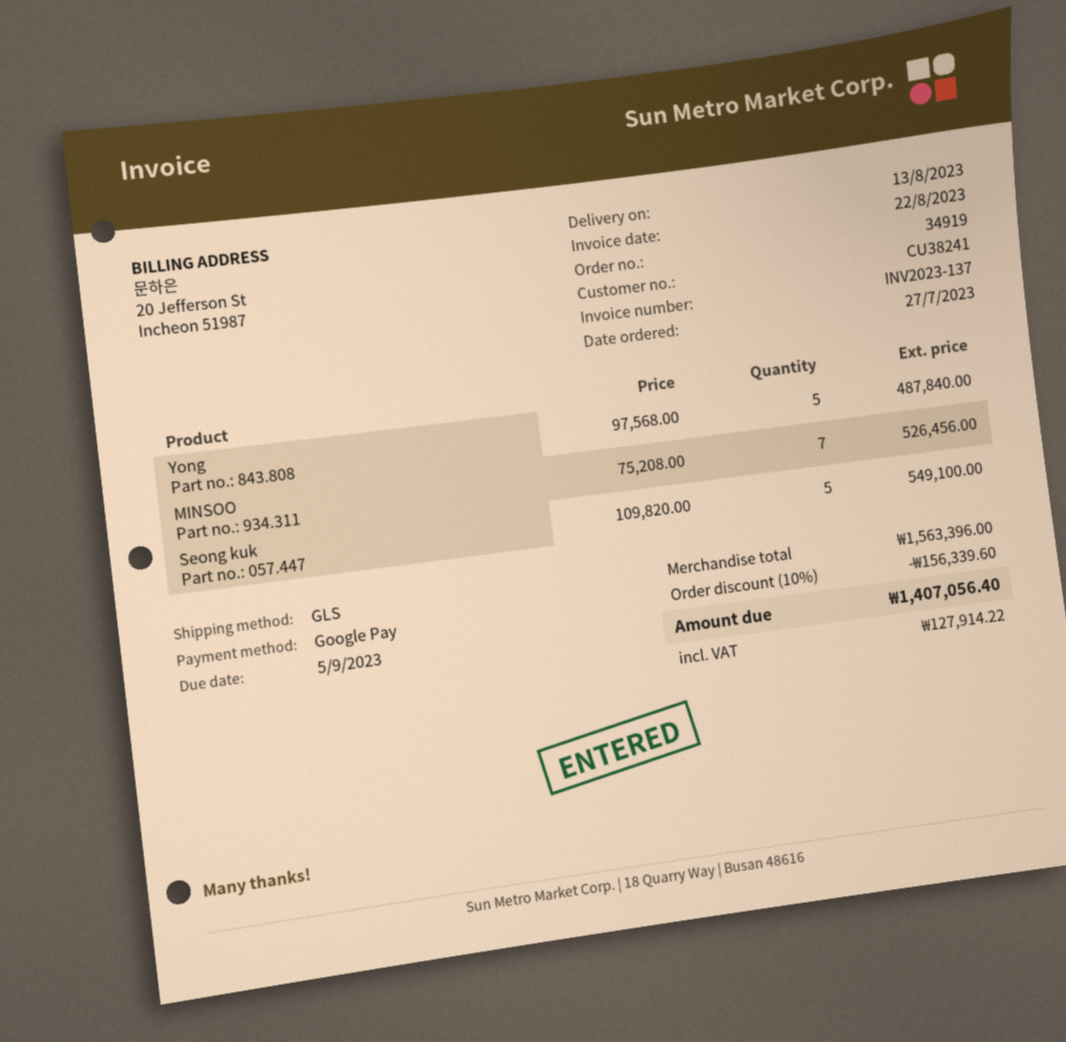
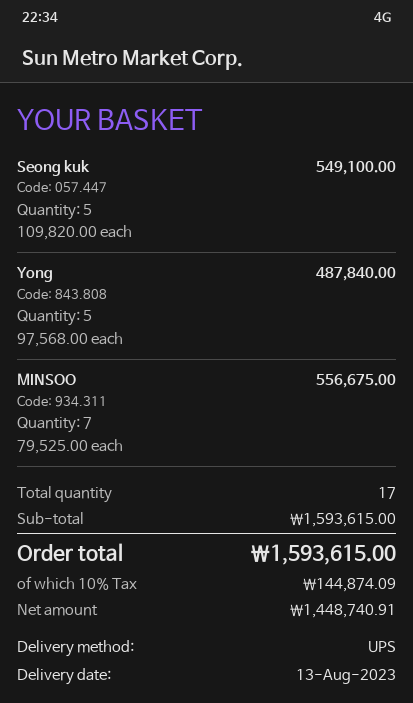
shipping method: GLS -> UPS
MINSOO: 7 x 75208.00 = 526456.00 -> 7 x 79525.00 = 556675.00
subtotal: 1563396.00 -> 1593615.00
discount: 10% = 156339.60 -> none
tax: 127914.22 -> 144874.09
total: 1407056.40 -> 1593615.00

